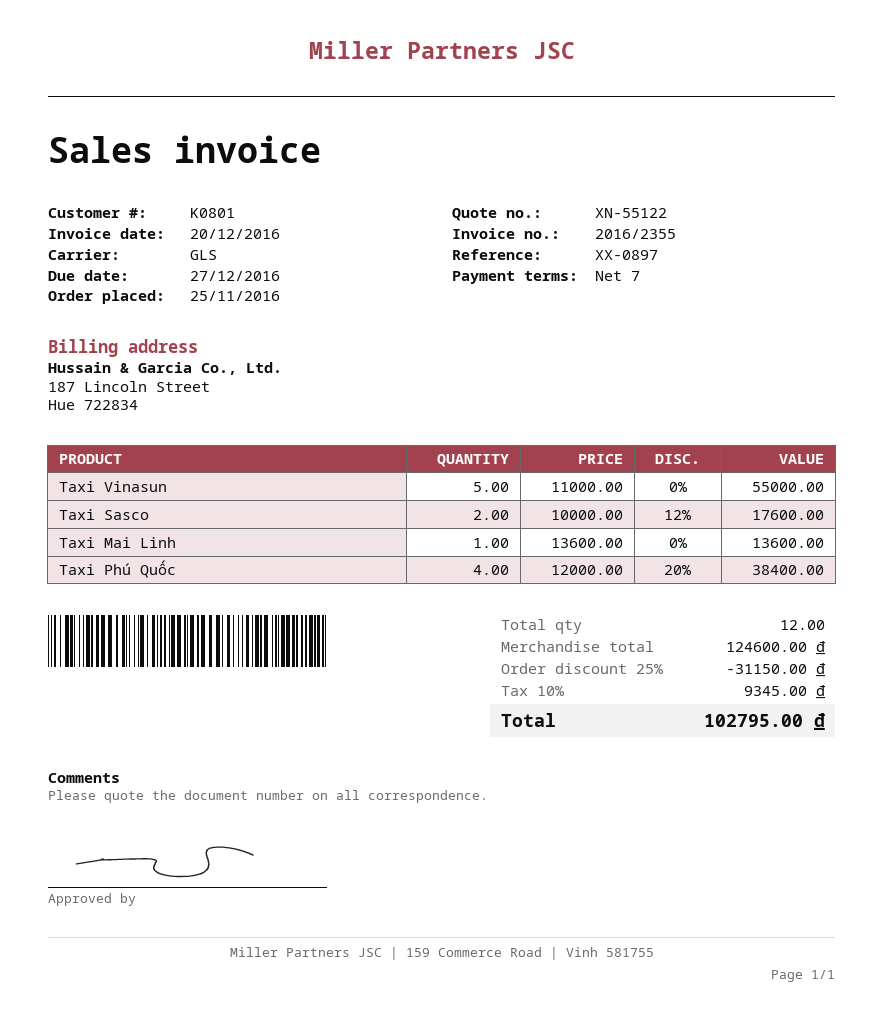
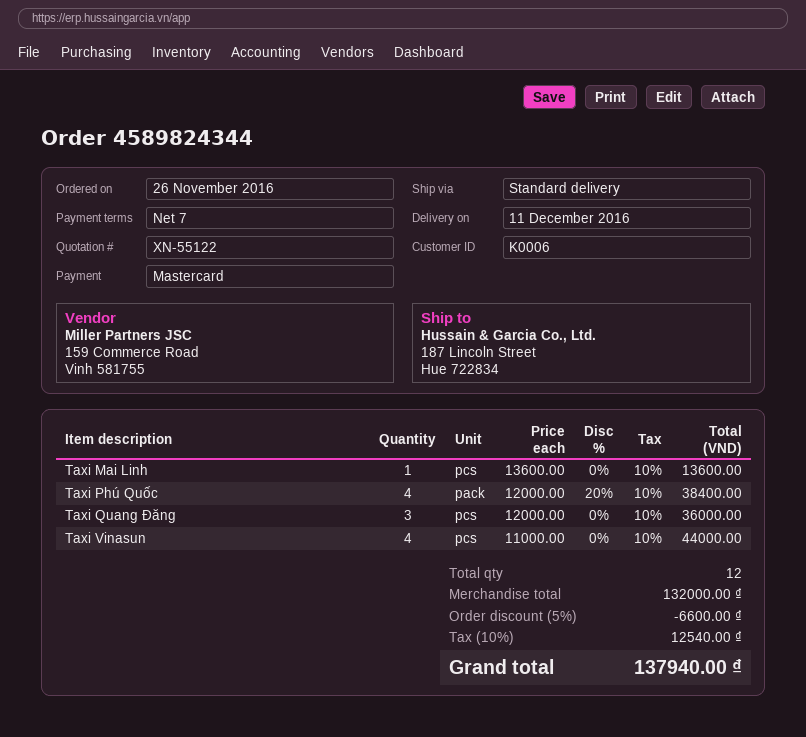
order date: 2016-11-25 -> 2016-11-26
customer number: K0801 -> K0006
shipping method: GLS -> standard
Taxi Vinasun: 5 x 11000.00 = 55000.00 -> 4 x 11000.00 = 44000.00
Taxi Sasco: 2 x 10000.00 - 12% = 17600.00 -> none
Taxi Quang Đăng: none -> 3 x 12000.00 = 36000.00
subtotal: 124600.00 -> 132000.00
discount: 25% = 31150.00 -> 5% = 6600.00
tax: 10% = 9345.00 -> 10% = 12540.00
total: 102795.00 -> 137940.00

